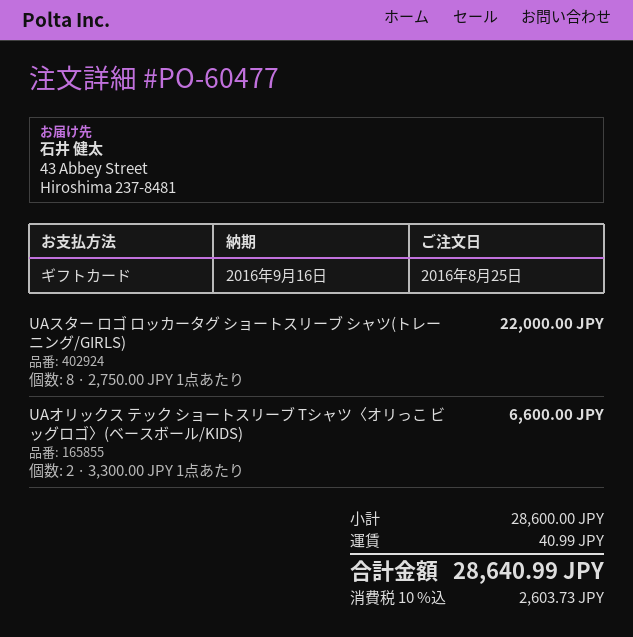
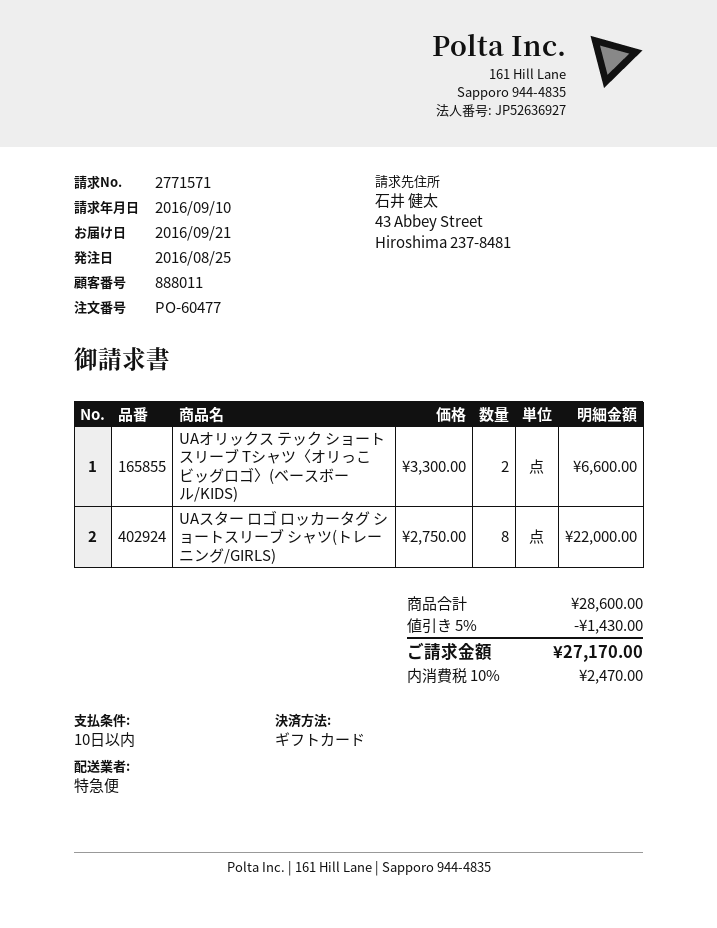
delivery date: 2016-09-16 -> 2016-09-21
discount: none -> 5% = 1430.00
shipping: 40.99 -> none
tax: 10% = 2603.73 -> 10% = 2470.00
total: 28640.99 -> 27170.00

